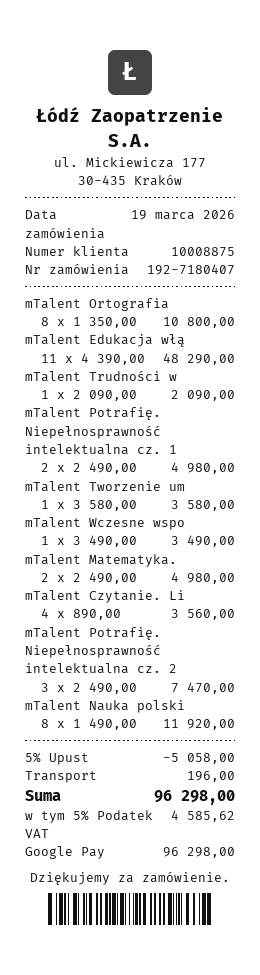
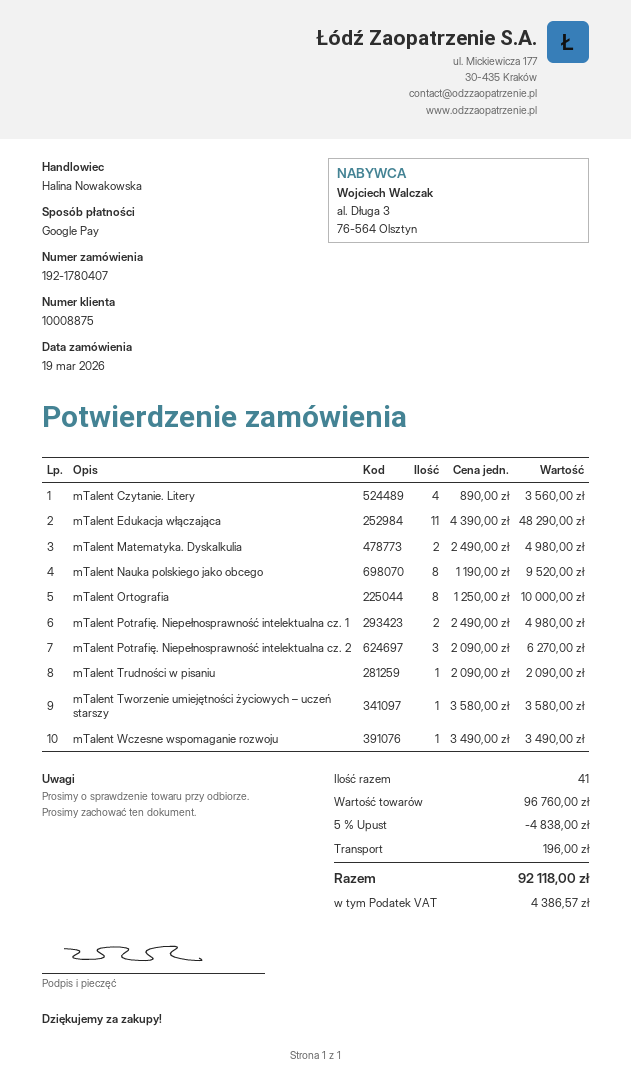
order number: 192-7180407 -> 192-1780407
mTalent Ortografia: 8 x 1350.00 = 10800.00 -> 8 x 1250.00 = 10000.00
mTalent Potrafię. Niepełnosprawność intelektualna cz. 2: 3 x 2490.00 = 7470.00 -> 3 x 2090.00 = 6270.00
mTalent Nauka polski: 8 x 1490.00 = 11920.00 -> 8 x 1190.00 = 9520.00
discount: 5% = 5058.00 -> 5% = 4838.00
tax: 4585.62 -> 4386.57
total: 96298.00 -> 92118.00

